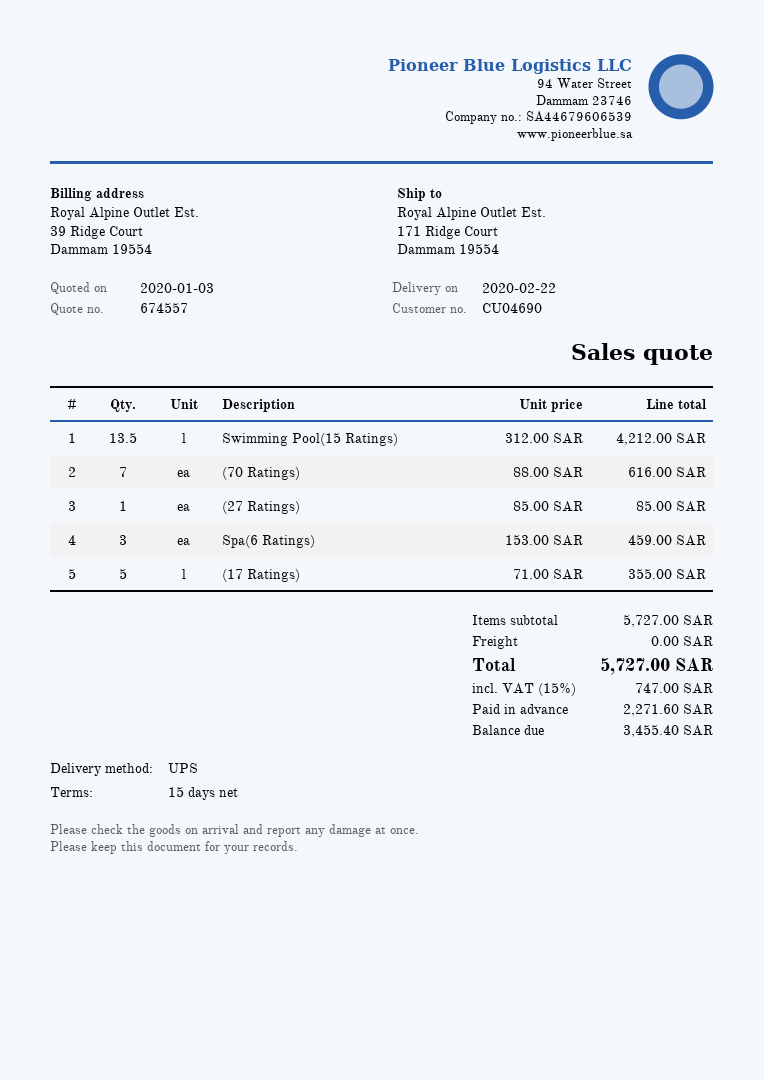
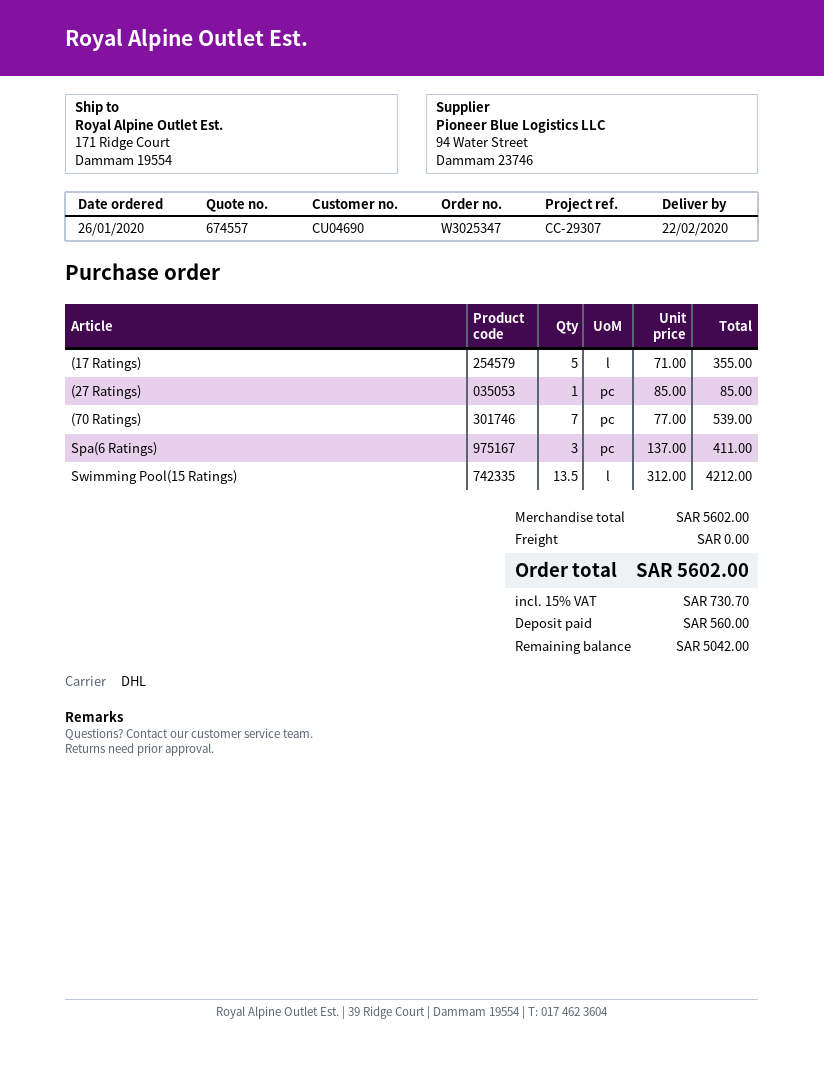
shipping method: UPS -> DHL
(70 Ratings): 7 x 88.00 = 616.00 -> 7 x 77.00 = 539.00
Spa(6 Ratings): 3 x 153.00 = 459.00 -> 3 x 137.00 = 411.00
subtotal: 5727.00 -> 5602.00
tax: 15% = 747.00 -> 15% = 730.70
total: 5727.00 -> 5602.00
deposit: 2271.60 -> 560.00
balance: 3455.40 -> 5042.00

